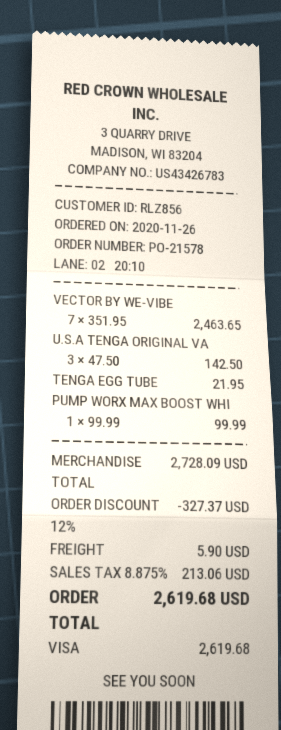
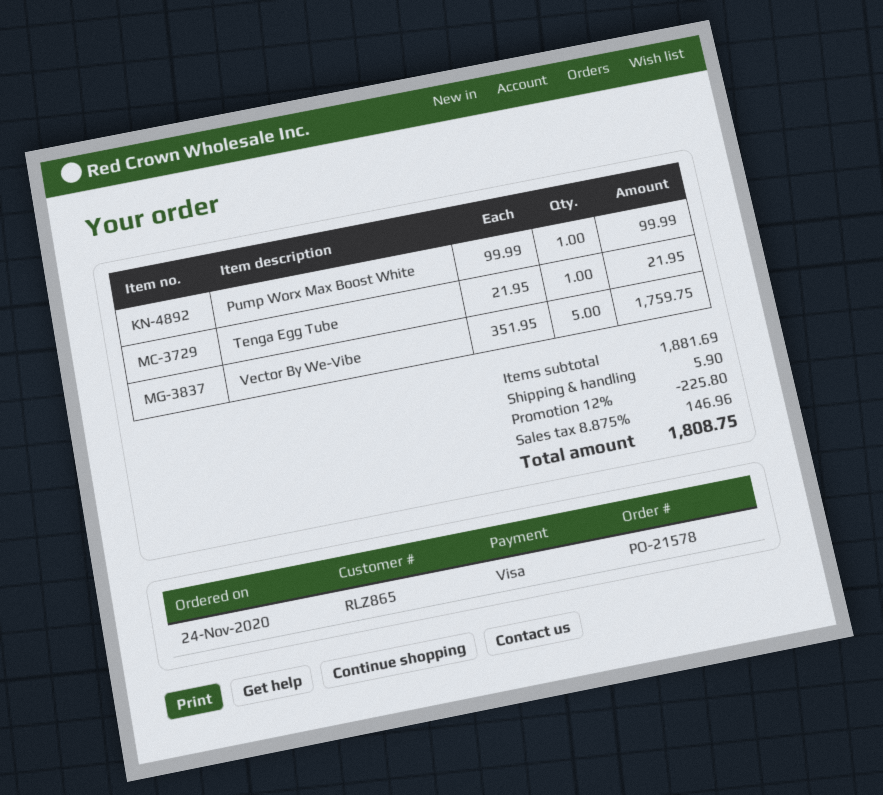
order date: 2020-11-26 -> 2020-11-24
customer number: RLZ856 -> RLZ865
VECTOR BY WE-VIBE: 7 x 351.95 = 2463.65 -> 5 x 351.95 = 1759.75
U.S.A TENGA ORIGINAL VA: 3 x 47.50 = 142.50 -> none
subtotal: 2728.09 -> 1881.69
discount: 12% = 327.37 -> 12% = 225.80
tax: 8.875% = 213.06 -> 8.875% = 146.96
total: 2619.68 -> 1808.75

